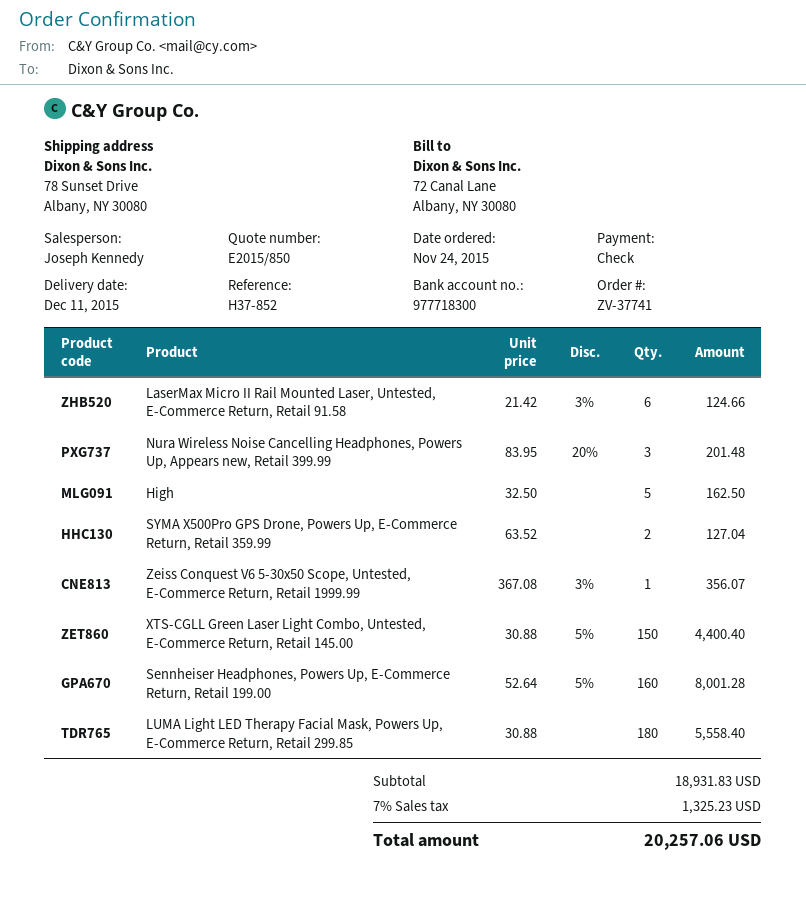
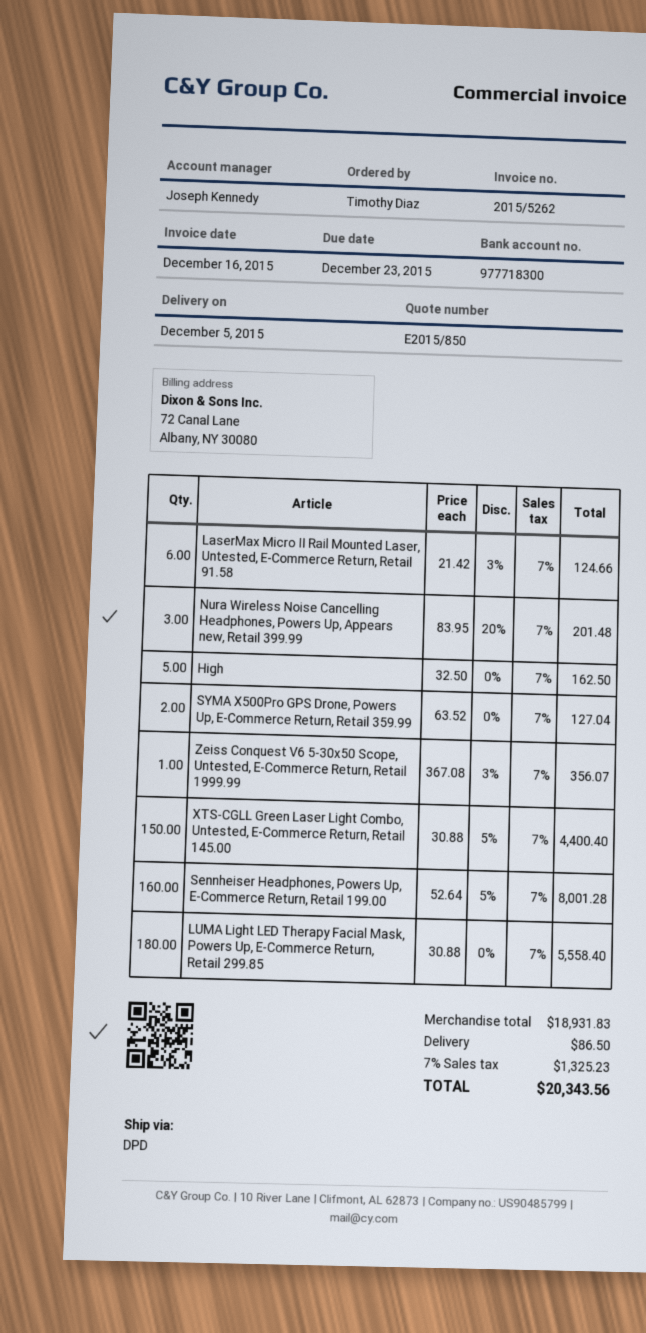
delivery date: 2015-12-11 -> 2015-12-05
shipping: none -> 86.50
total: 20257.06 -> 20343.56

